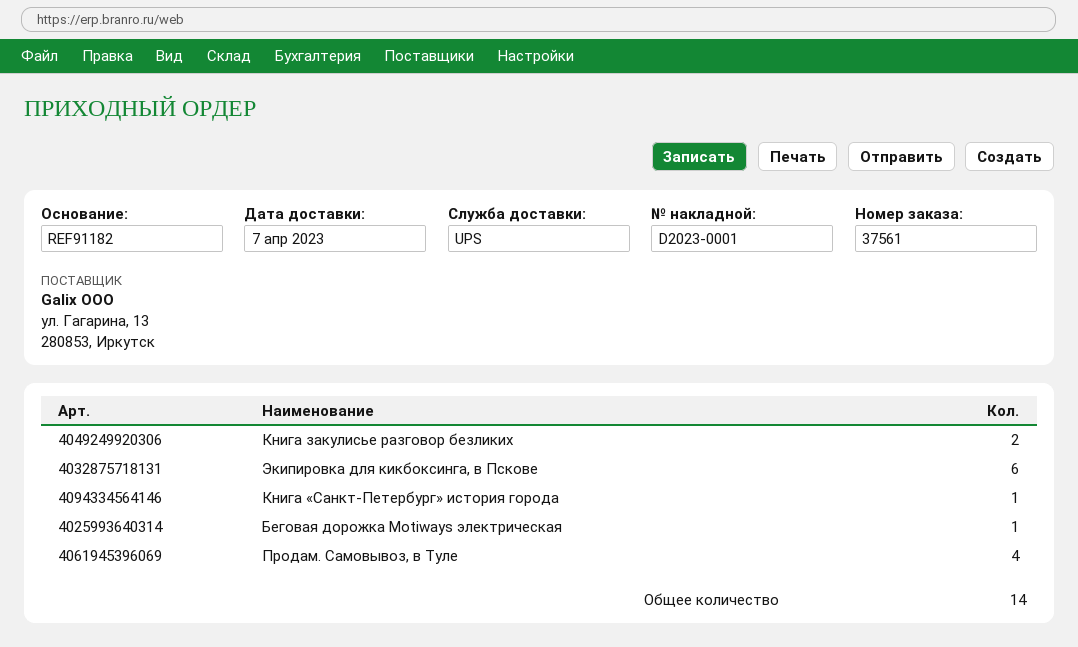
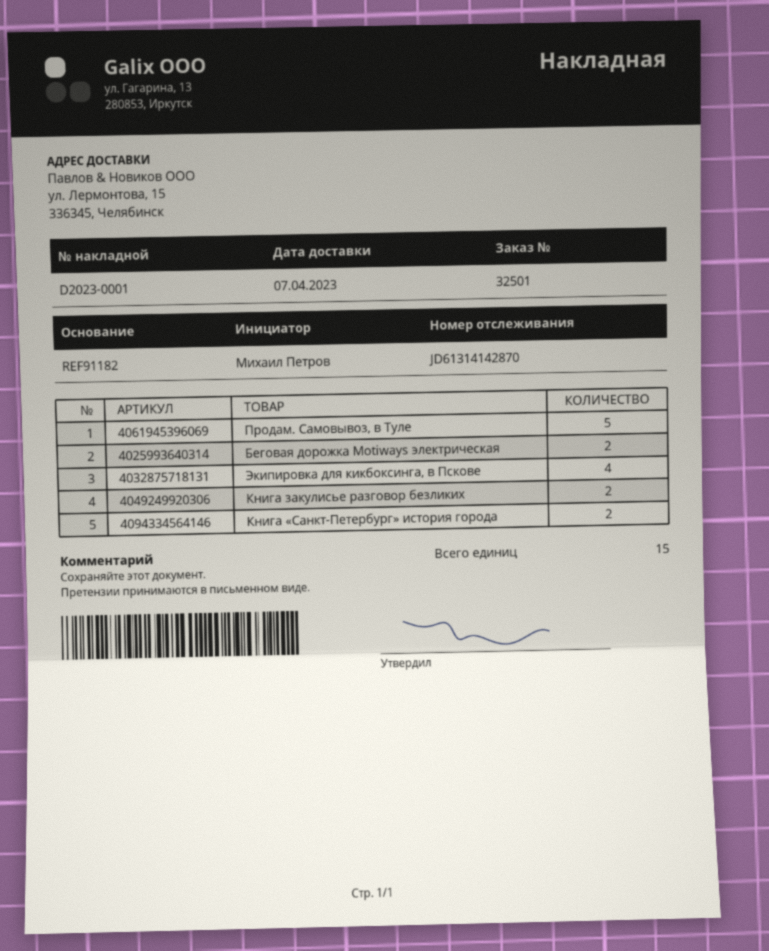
order number: 37561 -> 32501
Экипировка для кикбоксинга, в Пскове: 6 -> 4
Книга «Санкт-Петербург» история города: 1 -> 2
Беговая дорожка Motiways электрическая: 1 -> 2
Продам. Самовывоз, в Туле: 4 -> 5
total quantity: 14 -> 15

